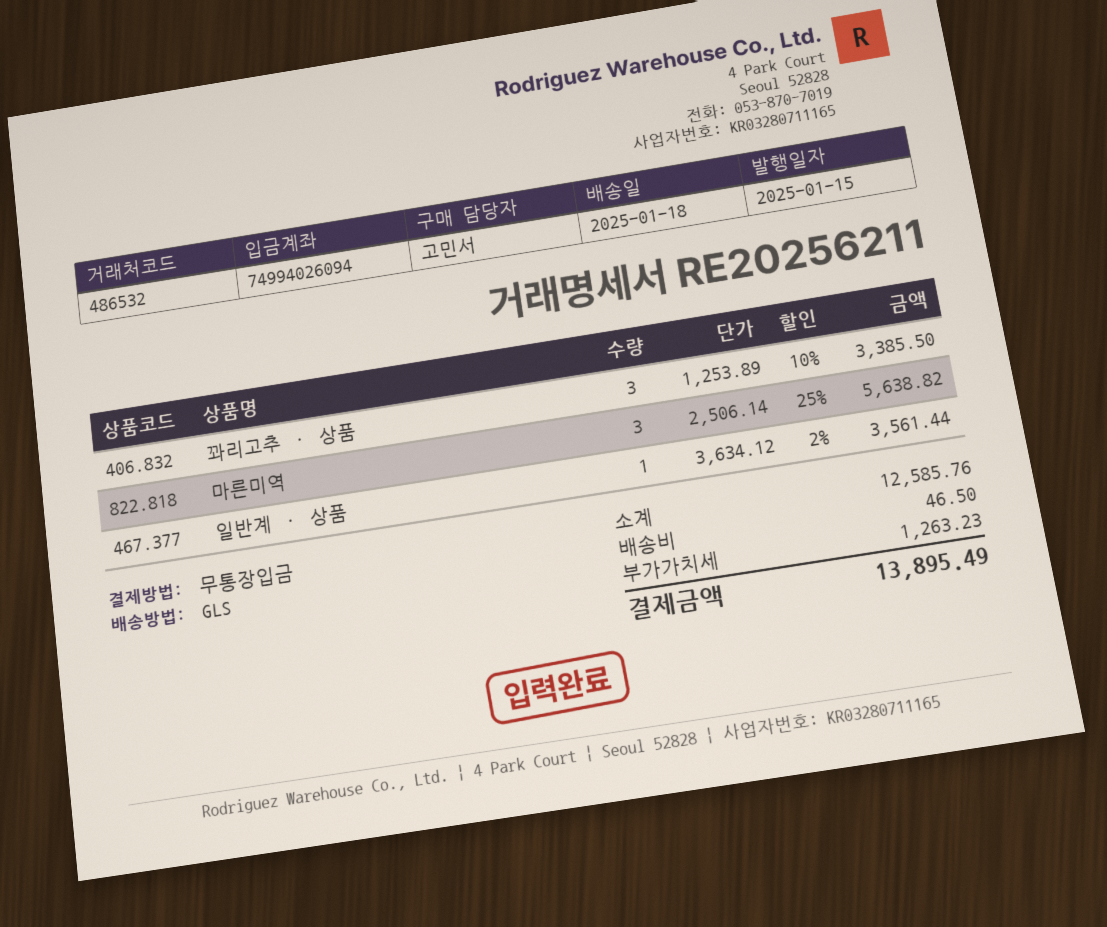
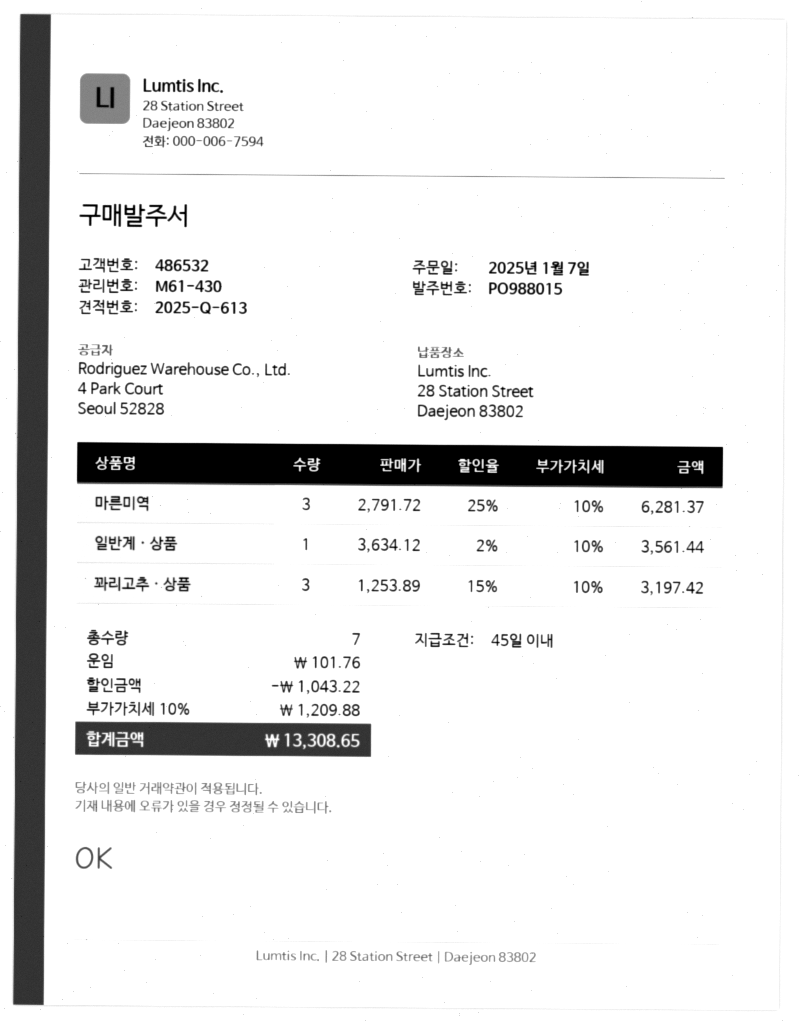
꽈리고추 · 상품: 3 x 1253.89 - 10% = 3385.50 -> 3 x 1253.89 - 15% = 3197.42
마른미역: 3 x 2506.14 - 25% = 5638.82 -> 3 x 2791.72 - 25% = 6281.37
discount: none -> 1043.22
shipping: 46.50 -> 101.76
tax: 1263.23 -> 1209.88
total: 13895.49 -> 13308.65

